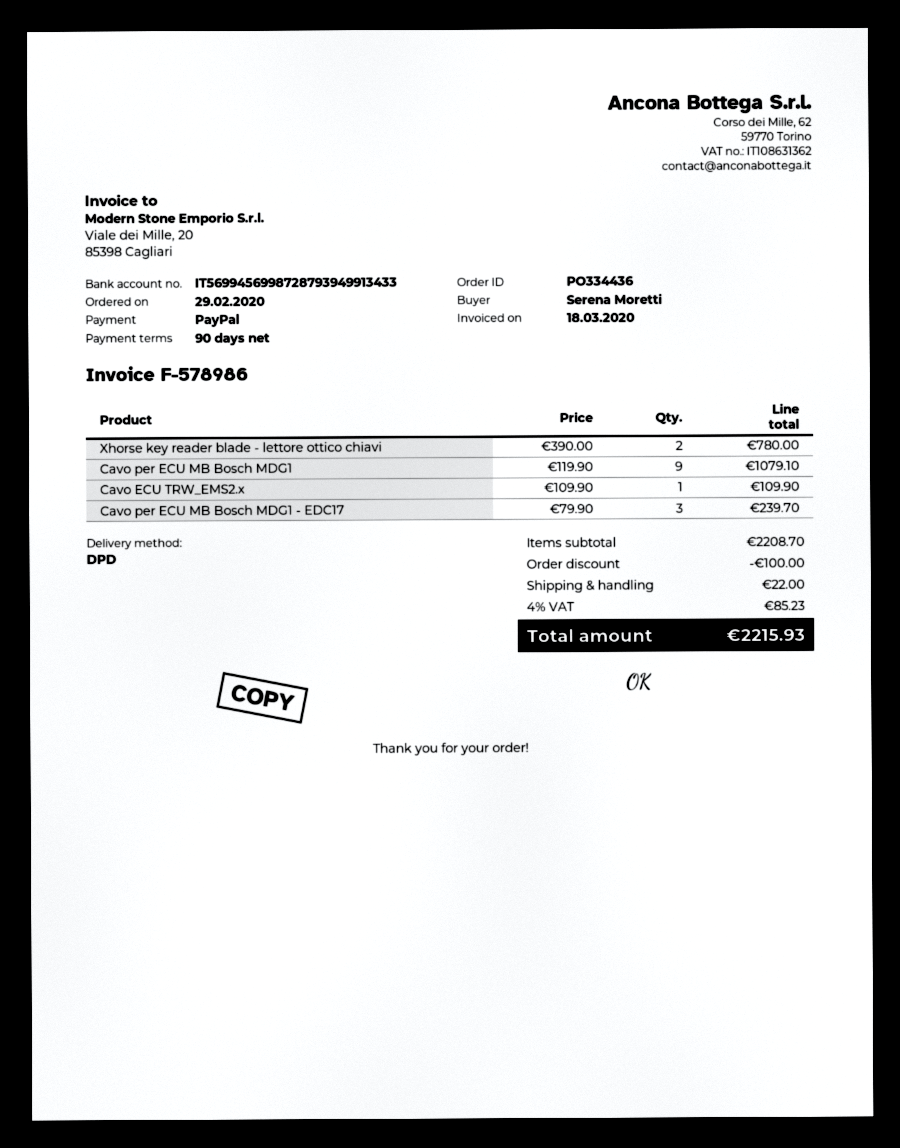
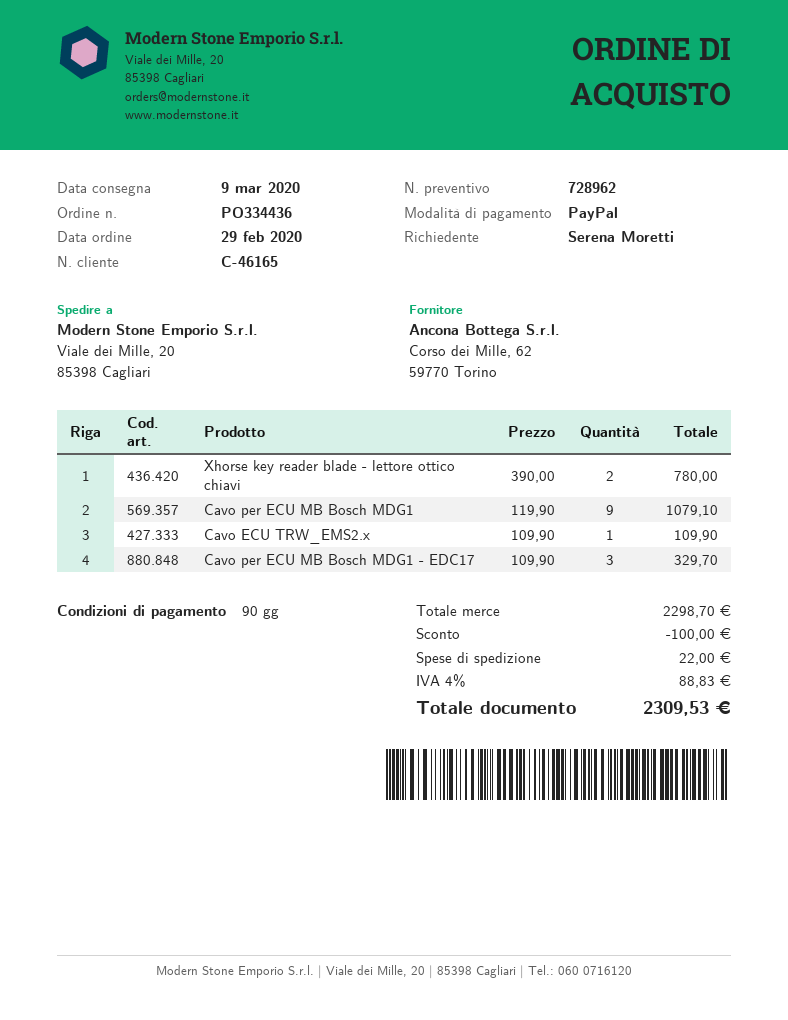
Cavo per ECU MB Bosch MDG1 - EDC17: 3 x 79.90 = 239.70 -> 3 x 109.90 = 329.70
subtotal: 2208.70 -> 2298.70
tax: 4% = 85.23 -> 4% = 88.83
total: 2215.93 -> 2309.53

